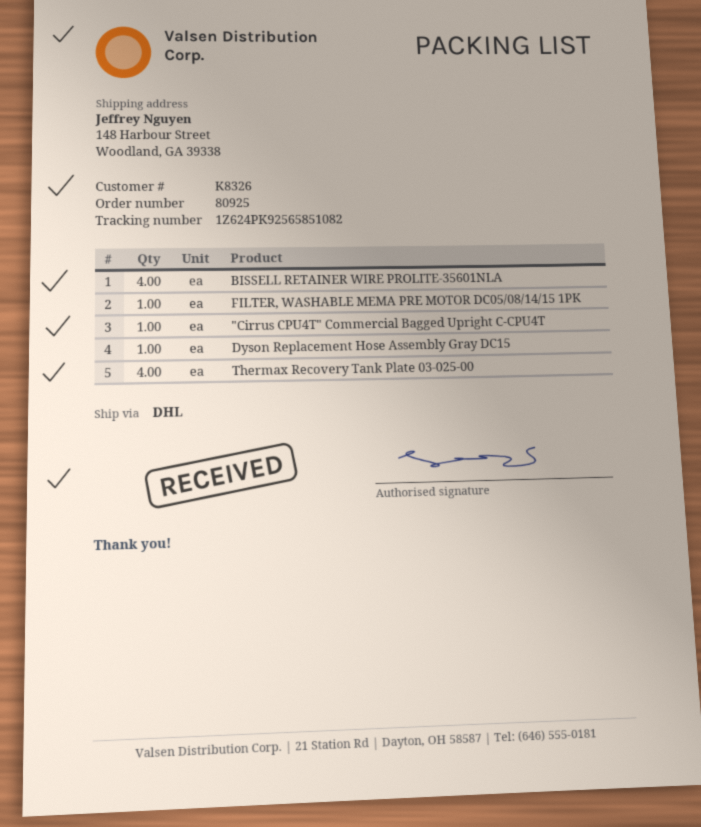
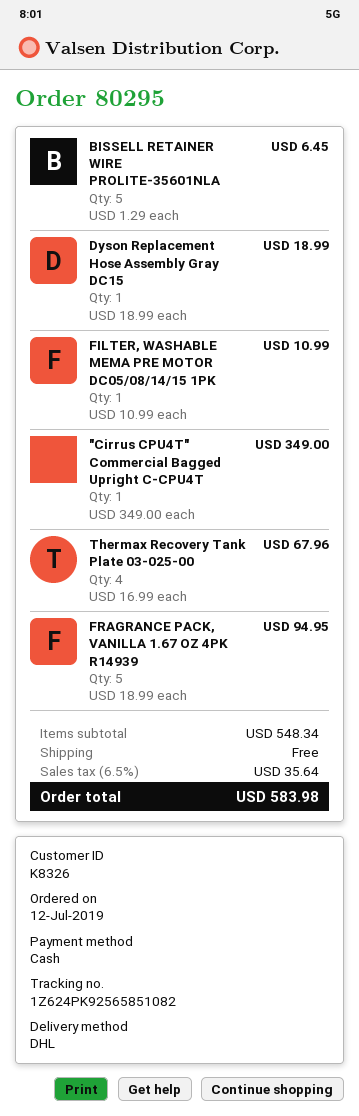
order number: 80925 -> 80295
BISSELL RETAINER WIRE PROLITE-35601NLA: 4 -> 5
FRAGRANCE PACK, VANILLA 1.67 OZ 4PK R14939: none -> 5

